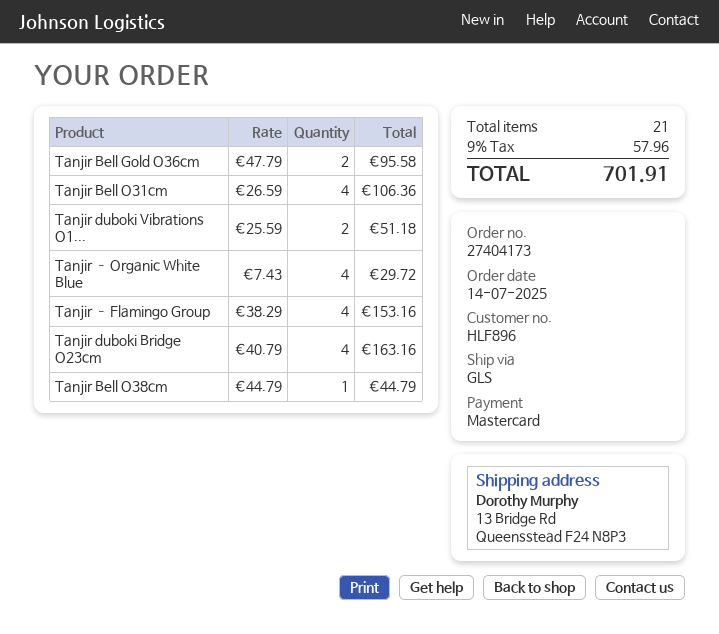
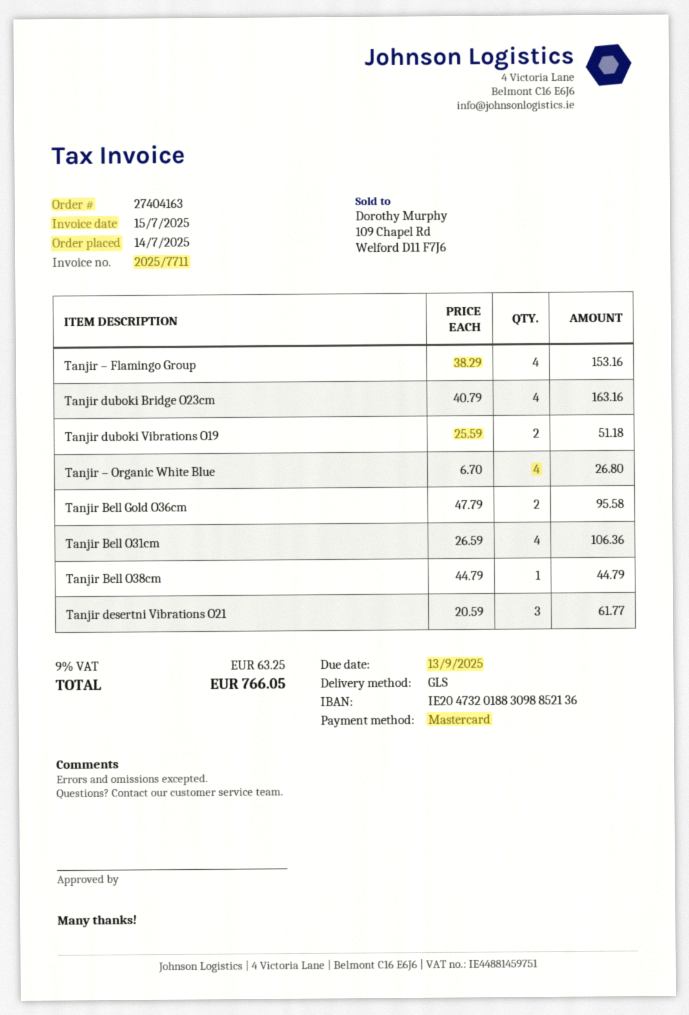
order number: 27404173 -> 27404163
Tanjir – Organic White Blue: 4 x 7.43 = 29.72 -> 4 x 6.70 = 26.80
Tanjir desertni Vibrations O21: none -> 3 x 20.59 = 61.77
tax: 9% = 57.96 -> 9% = 63.25
total: 701.91 -> 766.05

